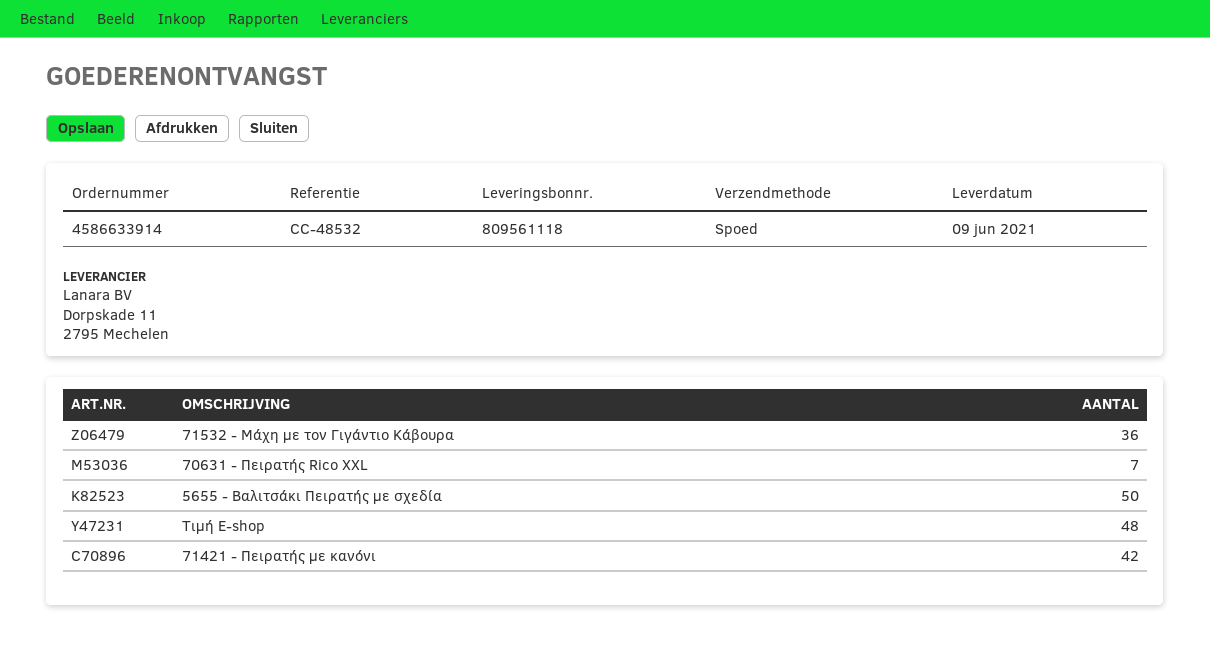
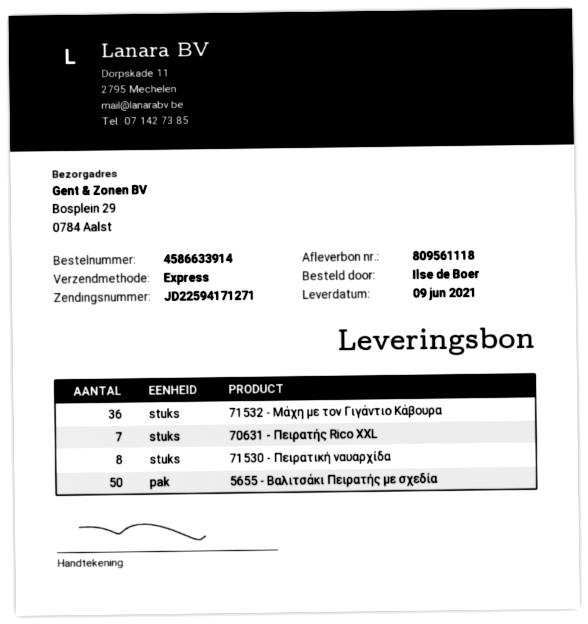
Τιμή E-shop: 48 -> none
71421 - Πειρατής με κανόνι: 42 -> none
71530 - Πειρατική ναυαρχίδα: none -> 8

